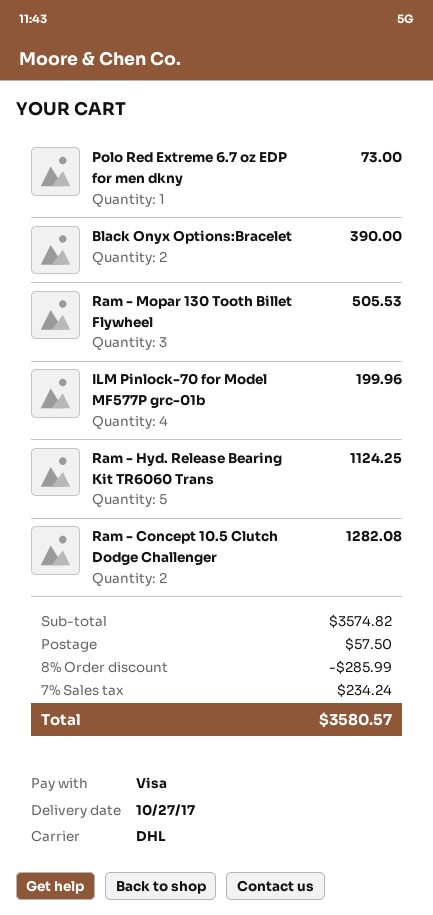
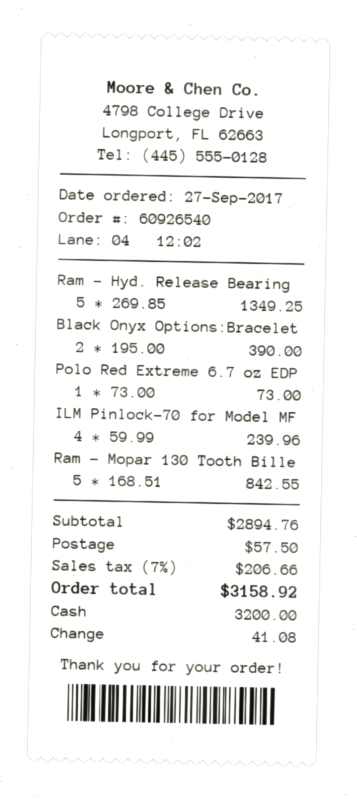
payment method: Visa -> cash
Ram - Mopar 130 Tooth Billet Flywheel: 3 for 505.53 -> 5 for 842.55
ILM Pinlock-70 for Model MF577P grc-01b: 4 for 199.96 -> 4 for 239.96
Ram - Hyd. Release Bearing Kit TR6060 Trans: 5 for 1124.25 -> 5 for 1349.25
Ram - Concept 10.5 Clutch Dodge Challenger: 2 for 1282.08 -> none
subtotal: 3574.82 -> 2894.76
discount: 8% = 285.99 -> none
tax: 7% = 234.24 -> 7% = 206.66
total: 3580.57 -> 3158.92

